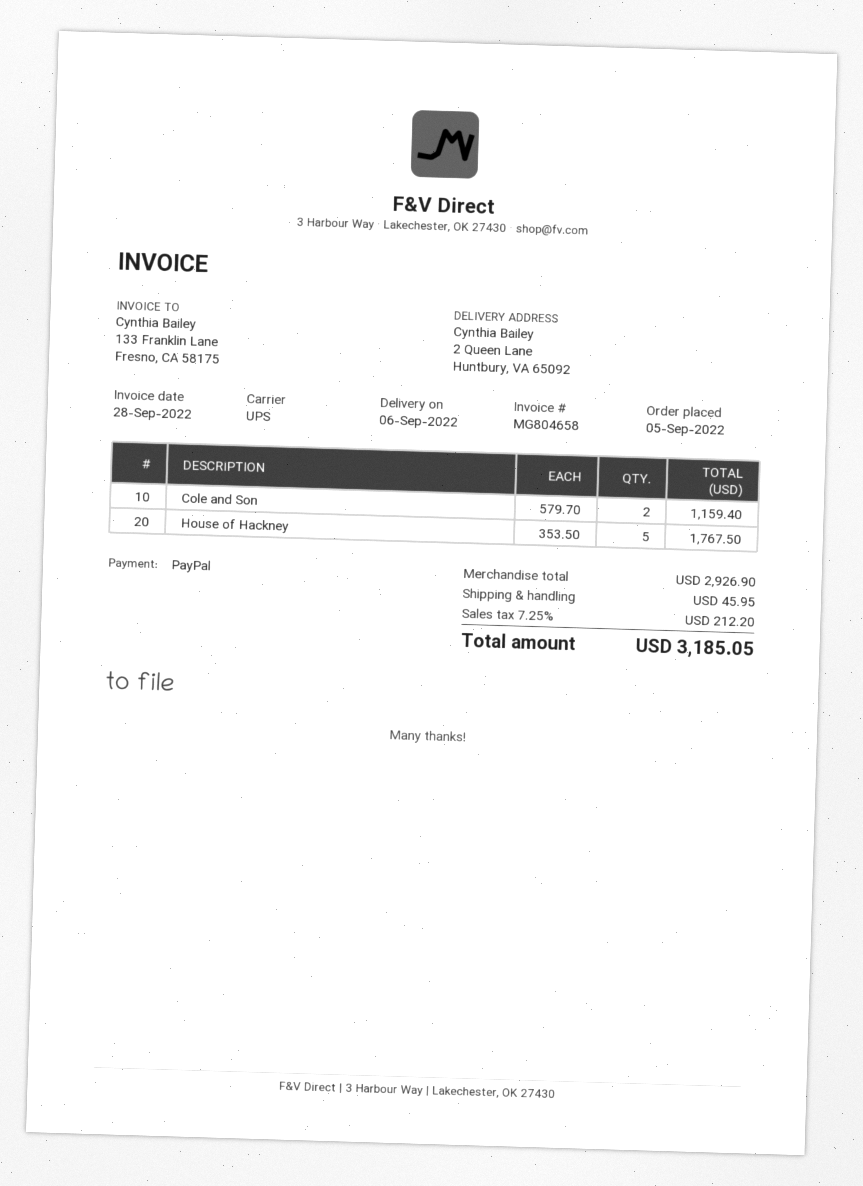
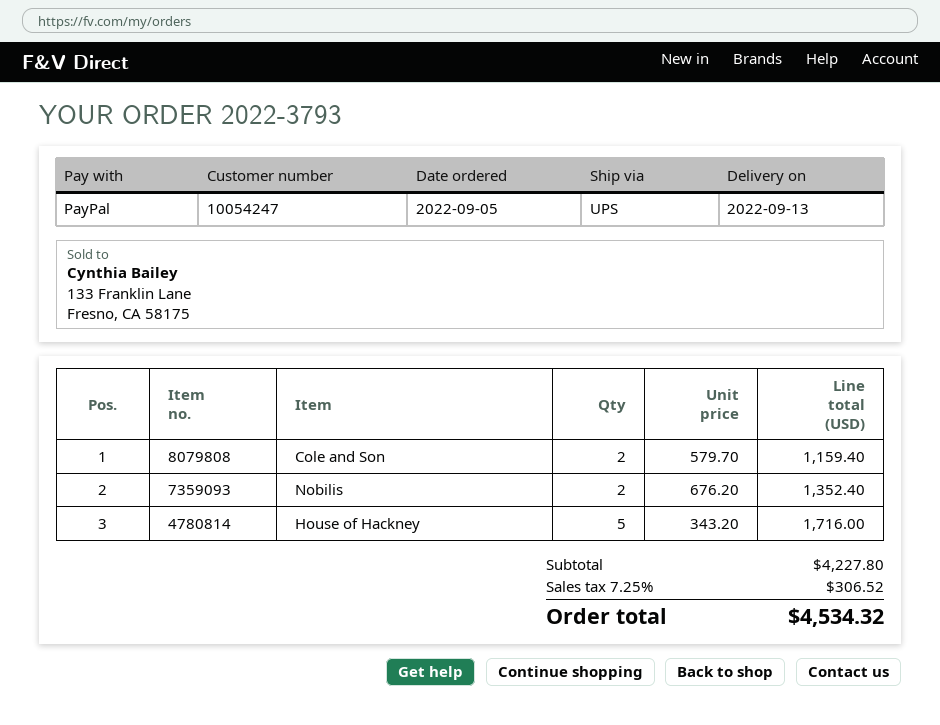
delivery date: 2022-09-06 -> 2022-09-13
House of Hackney: 5 x 353.50 = 1767.50 -> 5 x 343.20 = 1716.00
Nobilis: none -> 2 x 676.20 = 1352.40
subtotal: 2926.90 -> 4227.80
shipping: 45.95 -> none
tax: 7.25% = 212.20 -> 7.25% = 306.52
total: 3185.05 -> 4534.32

